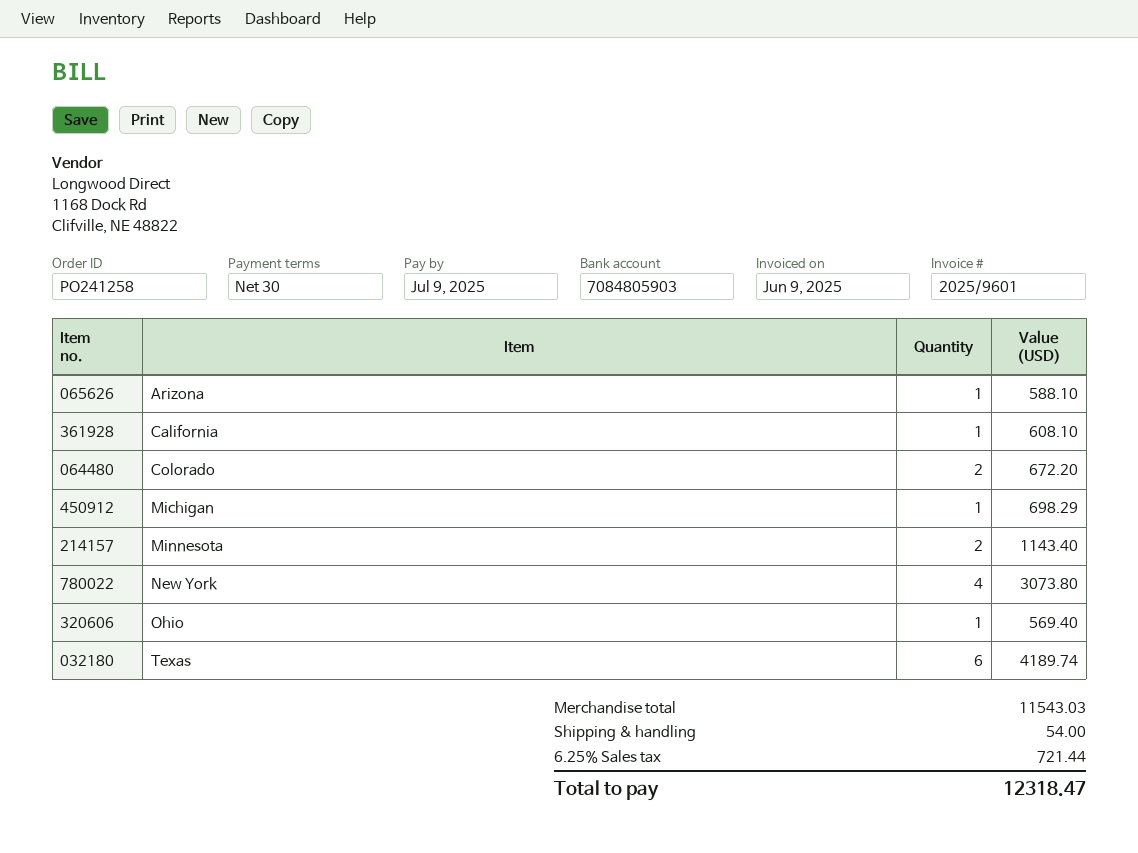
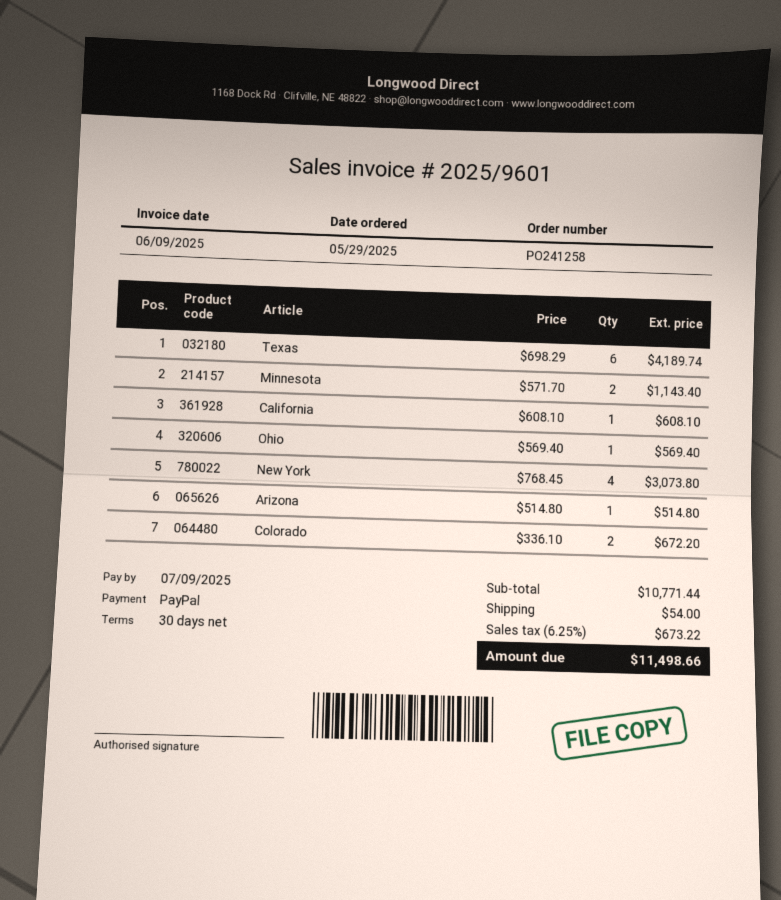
Arizona: 1 for 588.10 -> 1 for 514.80
Michigan: 1 for 698.29 -> none
subtotal: 11543.03 -> 10771.44
tax: 6.25% = 721.44 -> 6.25% = 673.22
total: 12318.47 -> 11498.66

